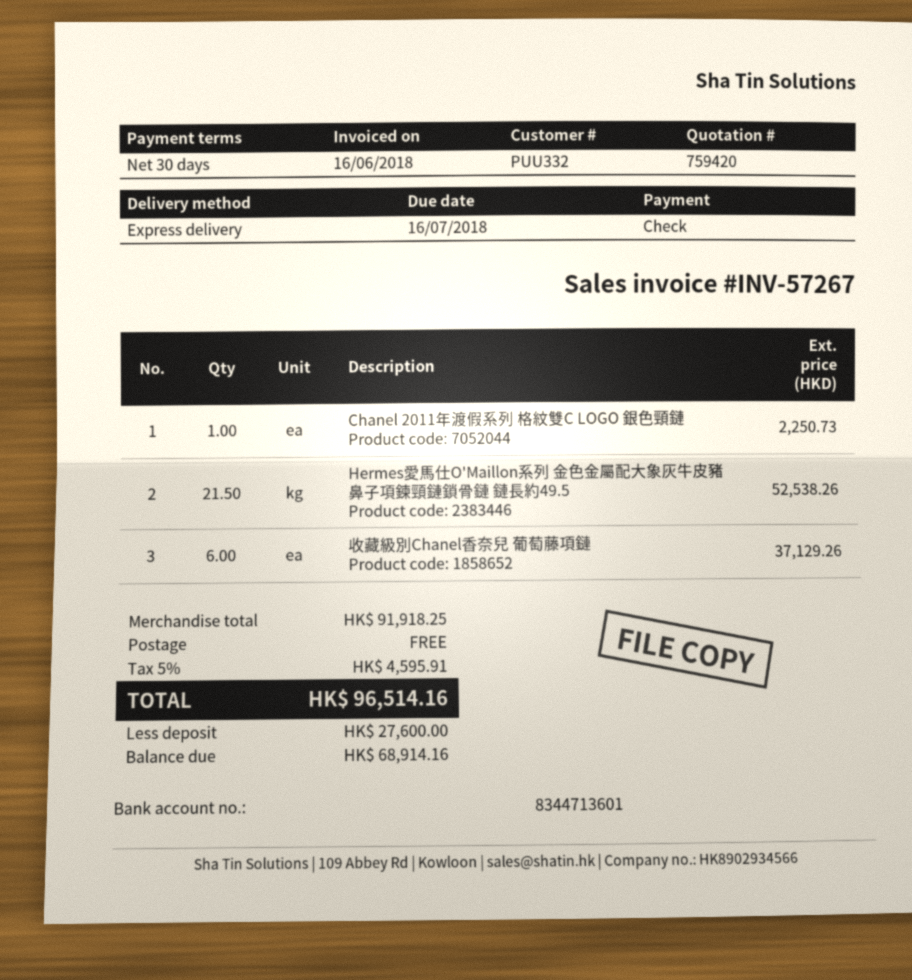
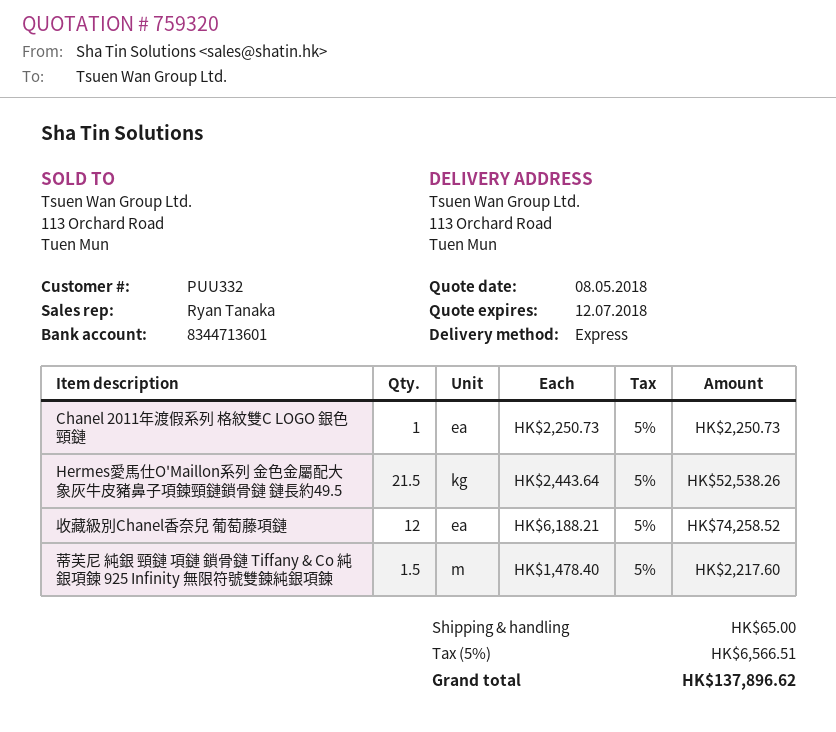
quote number: 759420 -> 759320
收藏級別Chanel香奈兒 葡萄藤項鏈: 6 for 37129.26 -> 12 for 74258.52
蒂芙尼 純銀 頸鏈 項鏈 鎖骨鏈 Tiffany & Co 純銀項鍊 925 Infinity 無限符號雙鍊純銀項鍊: none -> 1.5 for 2217.60
shipping: 0.00 -> 65.00
tax: 5% = 4595.91 -> 5% = 6566.51
total: 96514.16 -> 137896.62

